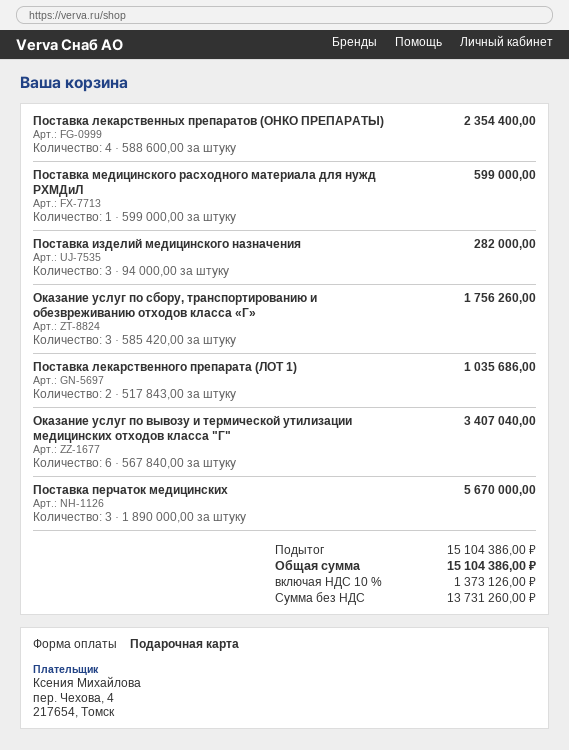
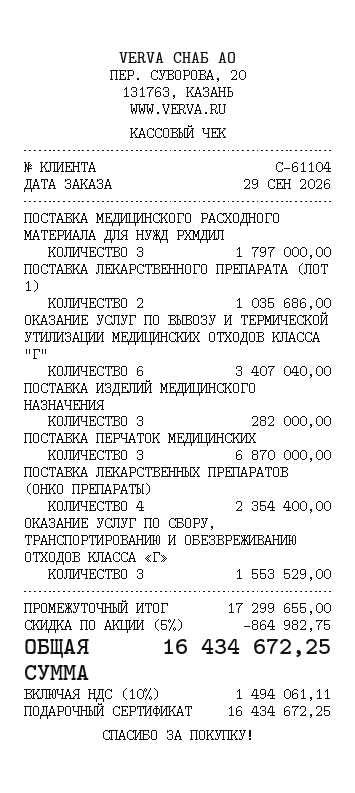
Поставка медицинского расходного материала для нужд РХМДиЛ: 1 for 599000.00 -> 3 for 1797000.00
Оказание услуг по сбору, транспортированию и обезвреживанию отходов класса «Г»: 3 for 1756260.00 -> 3 for 1553529.00
Поставка перчаток медицинских: 3 for 5670000.00 -> 3 for 6870000.00
subtotal: 15104386.00 -> 17299655.00
discount: none -> 5% = 864982.75
tax: 10% = 1373126.00 -> 10% = 1494061.11
total: 15104386.00 -> 16434672.25

